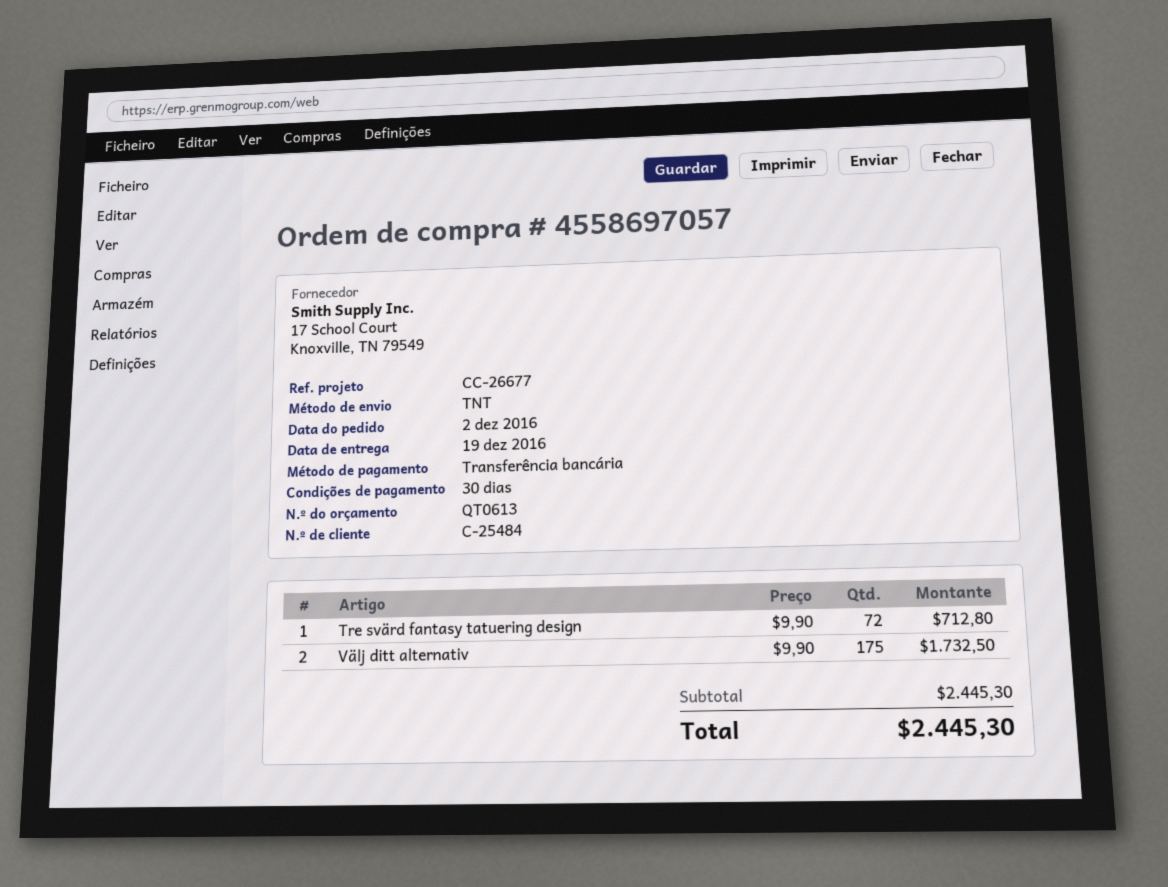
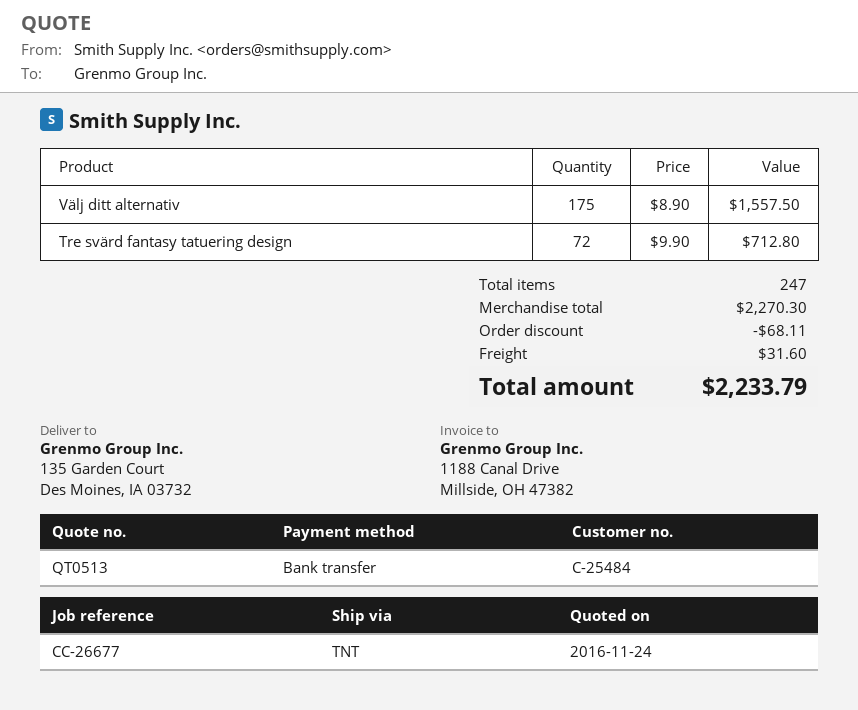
quote number: QT0613 -> QT0513
Välj ditt alternativ: 175 x 9.90 = 1732.50 -> 175 x 8.90 = 1557.50
subtotal: 2445.30 -> 2270.30
discount: none -> 68.11
shipping: none -> 31.60
total: 2445.30 -> 2233.79

